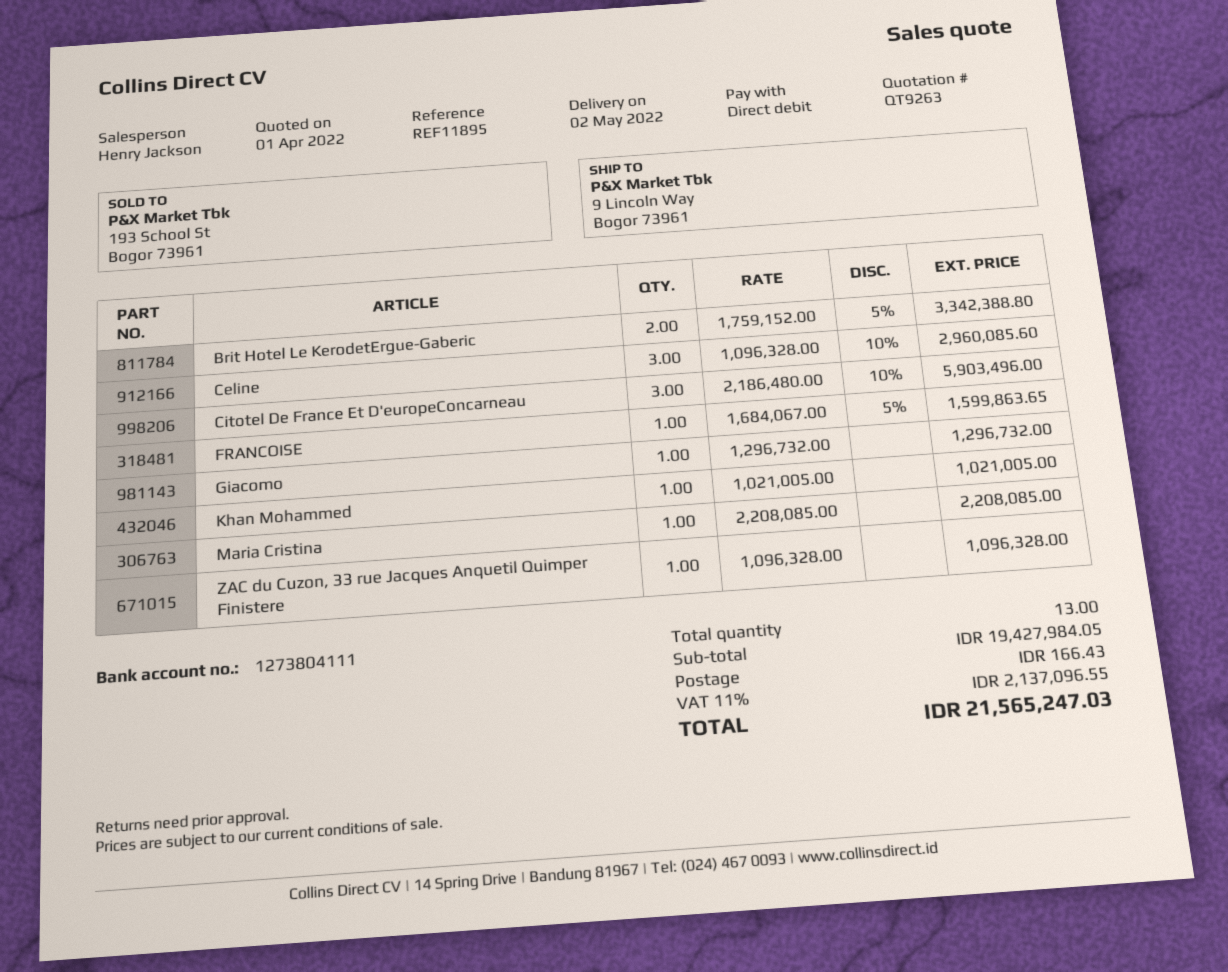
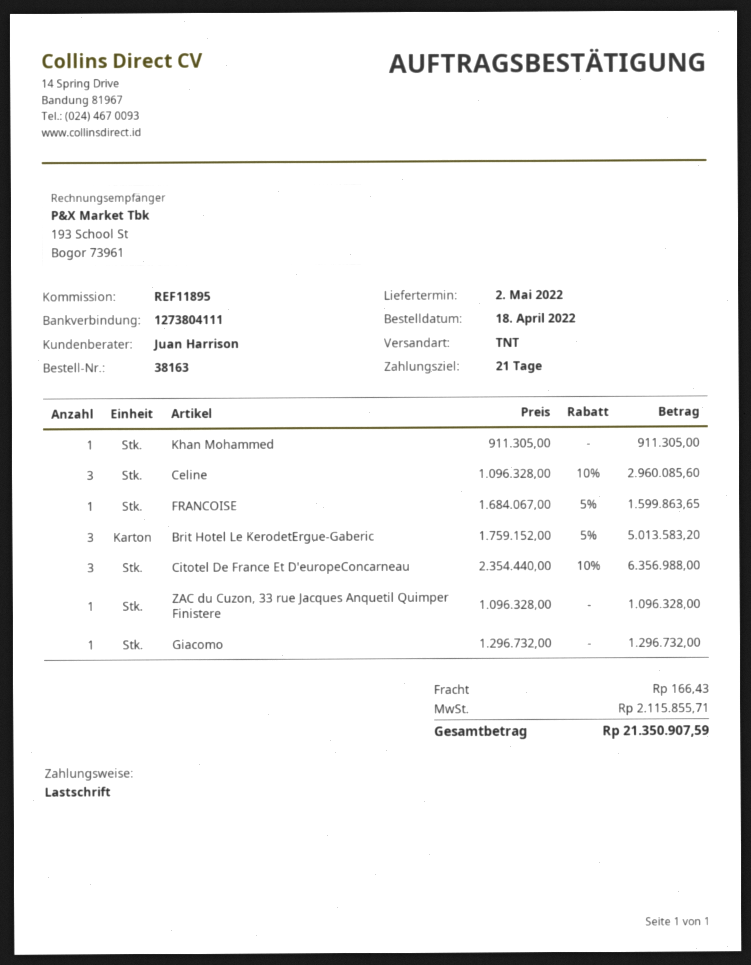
sales rep: Henry Jackson -> Juan Harrison
Brit Hotel Le KerodetErgue-Gaberic: 2 x 1759152.00 - 5% = 3342388.80 -> 3 x 1759152.00 - 5% = 5013583.20
Citotel De France Et D'europeConcarneau: 3 x 2186480.00 - 10% = 5903496.00 -> 3 x 2354440.00 - 10% = 6356988.00
Khan Mohammed: 1 x 1021005.00 = 1021005.00 -> 1 x 911305.00 = 911305.00
Maria Cristina: 1 x 2208085.00 = 2208085.00 -> none
tax: 2137096.55 -> 2115855.71
total: 21565247.03 -> 21350907.59

